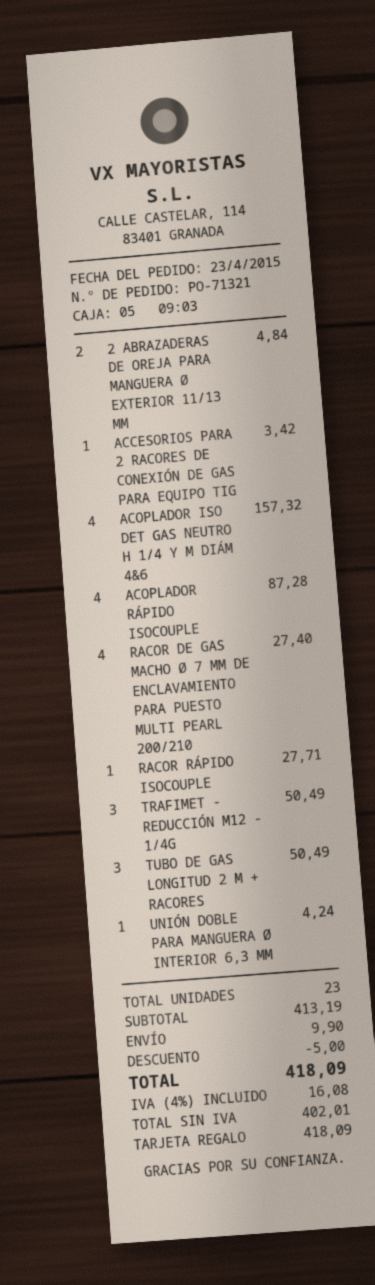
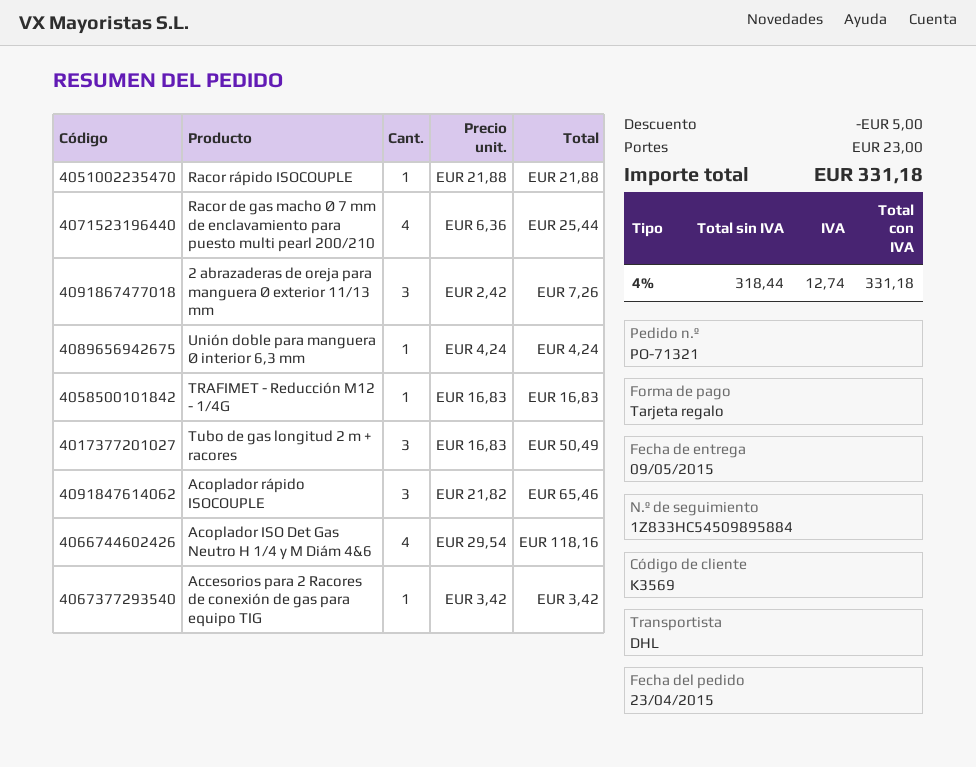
2 ABRAZADERAS DE OREJA PARA MANGUERA Ø EXTERIOR 11/13 MM: 2 for 4.84 -> 3 for 7.26
ACOPLADOR ISO DET GAS NEUTRO H 1/4 Y M DIÁM 4&6: 4 for 157.32 -> 4 for 118.16
ACOPLADOR RÁPIDO ISOCOUPLE: 4 for 87.28 -> 3 for 65.46
RACOR DE GAS MACHO Ø 7 MM DE ENCLAVAMIENTO PARA PUESTO MULTI PEARL 200/210: 4 for 27.40 -> 4 for 25.44
RACOR RÁPIDO ISOCOUPLE: 1 for 27.71 -> 1 for 21.88
TRAFIMET - REDUCCIÓN M12 - 1/4G: 3 for 50.49 -> 1 for 16.83
shipping: 9.90 -> 23.00
net: 402.01 -> 318.44
tax: 4% = 16.08 -> 4% = 12.74
total: 418.09 -> 331.18

